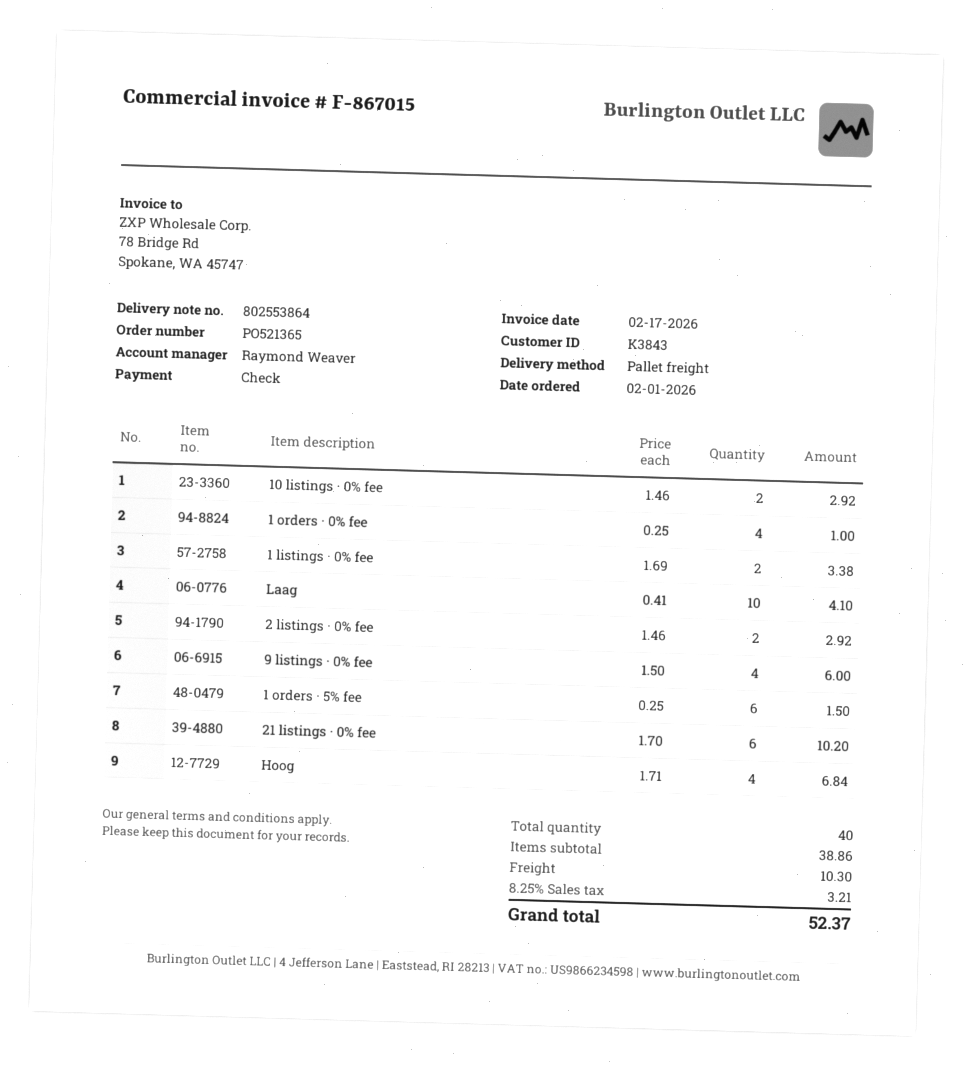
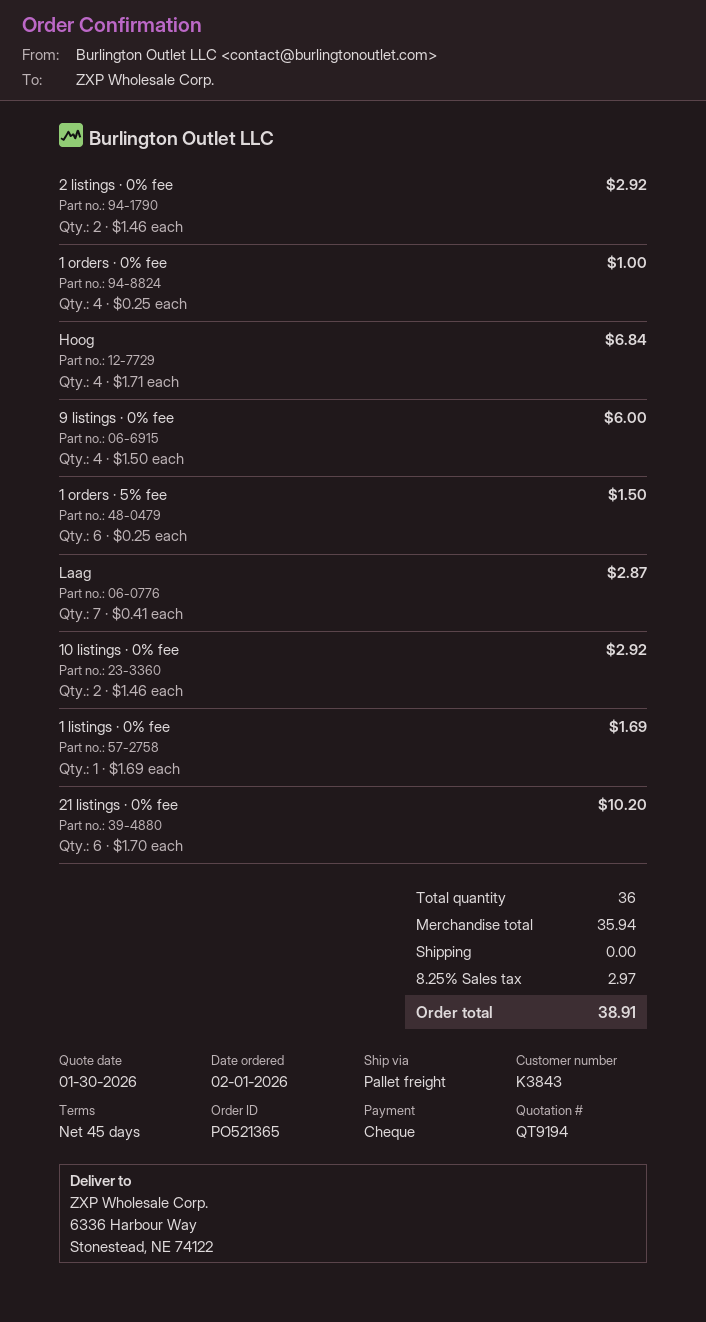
1 listings · 0% fee: 2 x 1.69 = 3.38 -> 1 x 1.69 = 1.69
Laag: 10 x 0.41 = 4.10 -> 7 x 0.41 = 2.87
total quantity: 40 -> 36
subtotal: 38.86 -> 35.94
shipping: 10.30 -> 0.00
tax: 8.25% = 3.21 -> 8.25% = 2.97
total: 52.37 -> 38.91

